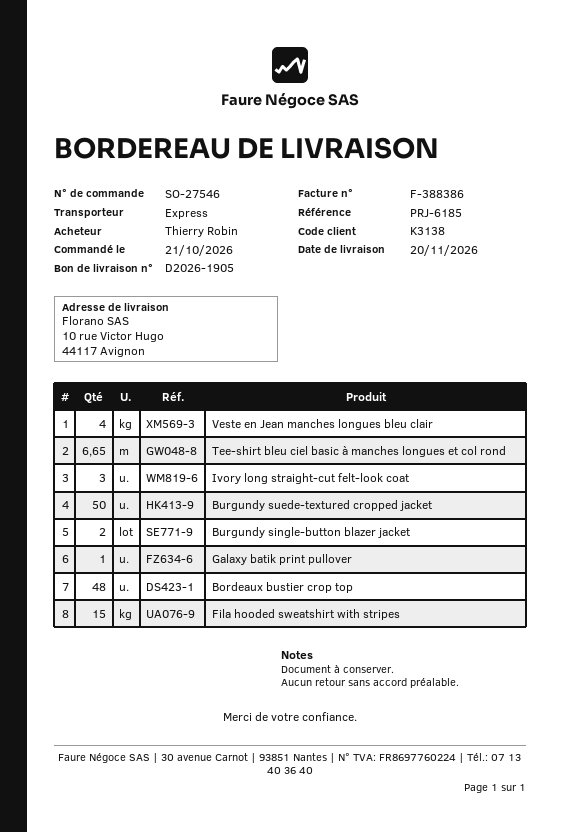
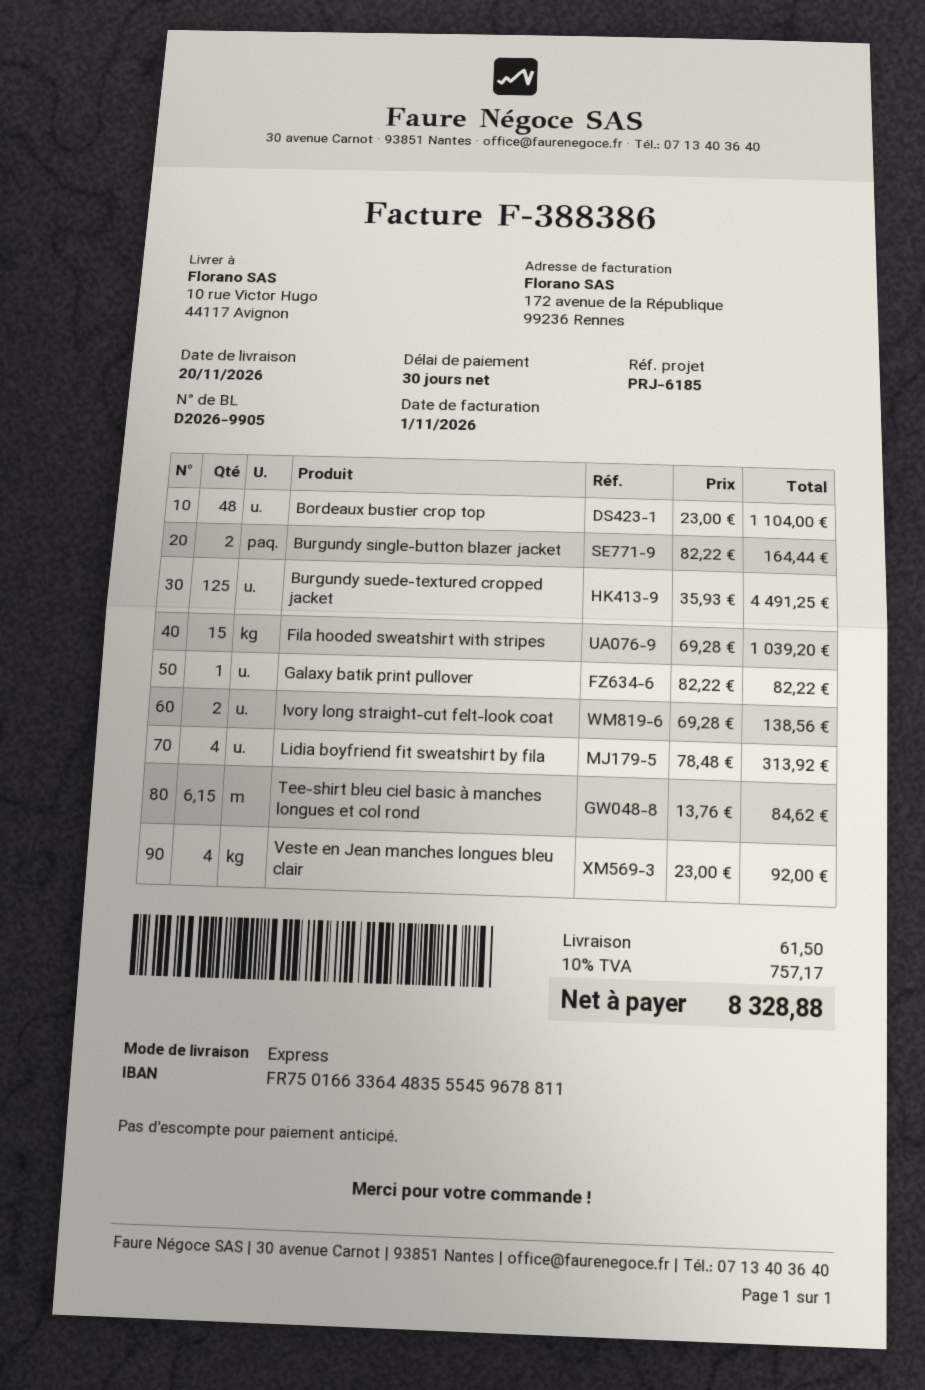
delivery note number: D2026-1905 -> D2026-9905
Tee-shirt bleu ciel basic à manches longues et col rond: 6.65 -> 6.15
Ivory long straight-cut felt-look coat: 3 -> 2
Burgundy suede-textured cropped jacket: 50 -> 125
Lidia boyfriend fit sweatshirt by fila: none -> 4

